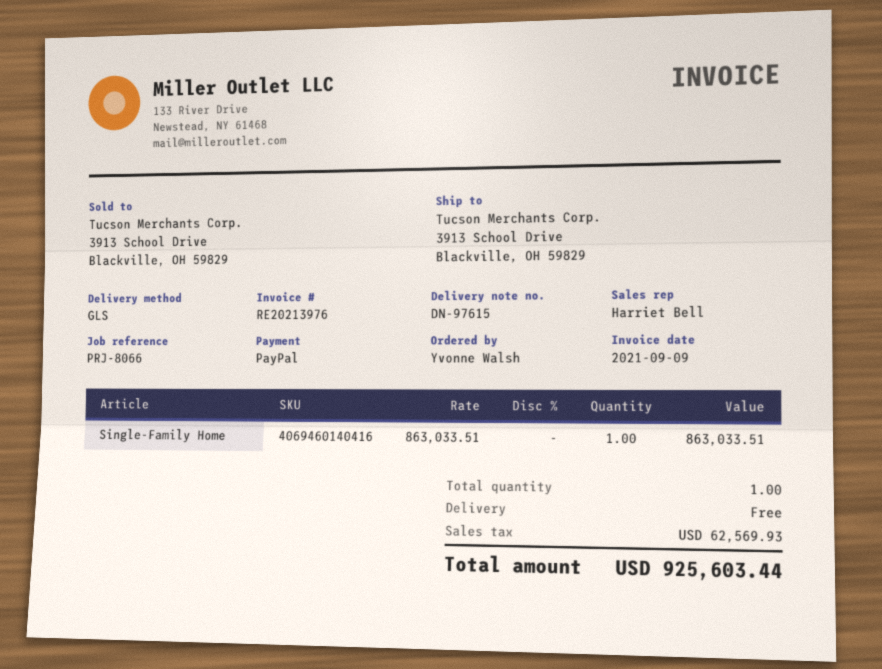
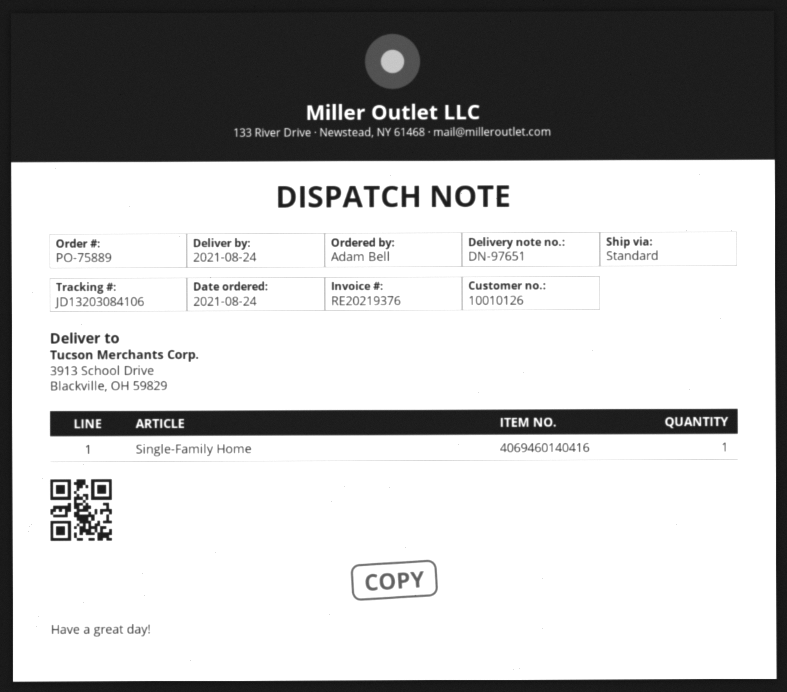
delivery note number: DN-97615 -> DN-97651
invoice number: RE20213976 -> RE20219376
ordered by: Yvonne Walsh -> Adam Bell
shipping method: GLS -> standard

